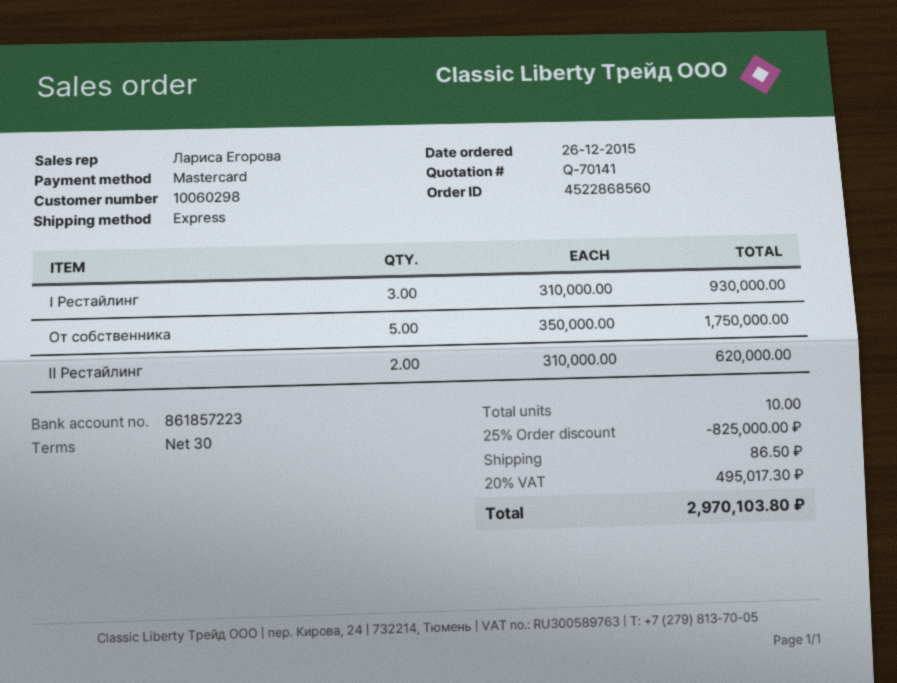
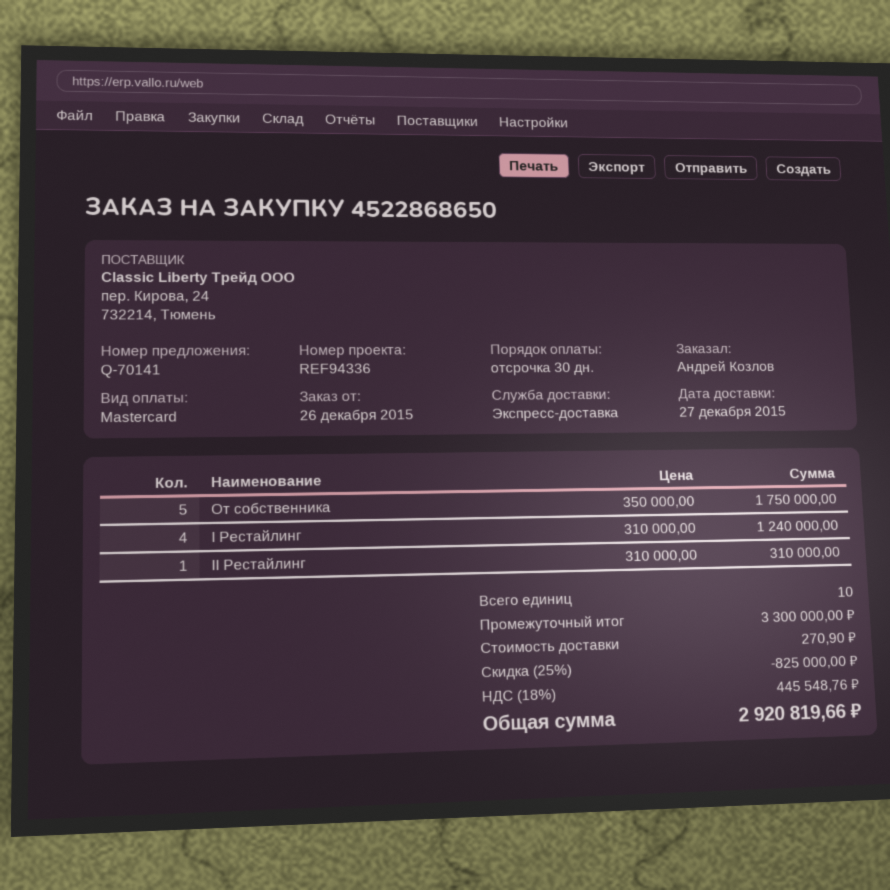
order number: 4522868560 -> 4522868650
I Рестайлинг: 3 x 310000.00 = 930000.00 -> 4 x 310000.00 = 1240000.00
II Рестайлинг: 2 x 310000.00 = 620000.00 -> 1 x 310000.00 = 310000.00
shipping: 86.50 -> 270.90
tax: 20% = 495017.30 -> 18% = 445548.76
total: 2970103.80 -> 2920819.66

